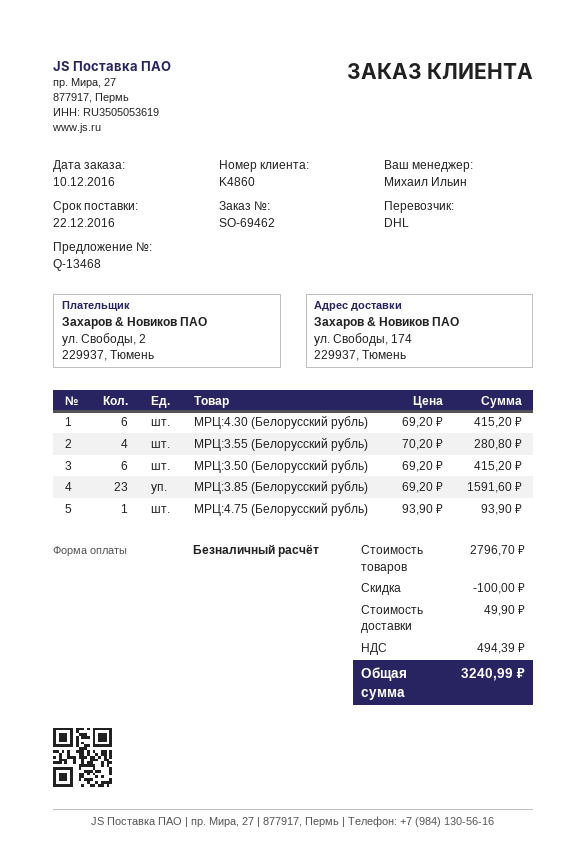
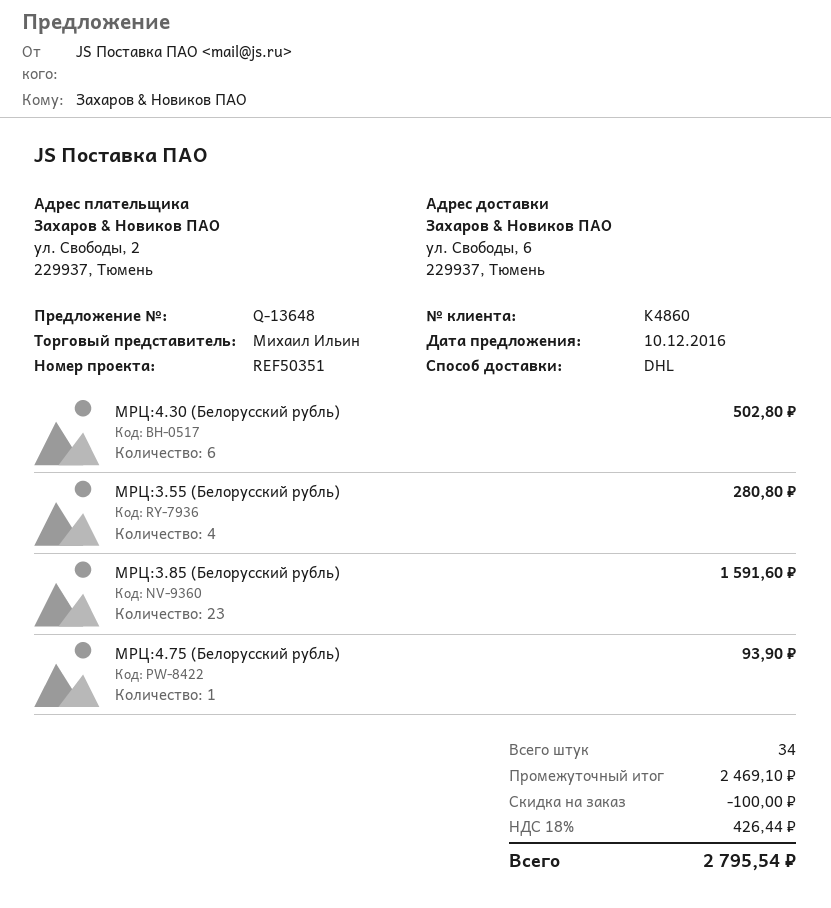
quote number: Q-13468 -> Q-13648
ship to: ул. Свободы, 174, 229937, Тюмень -> ул. Свободы, 6, 229937, Тюмень
МРЦ:4.30 (Белорусский рубль): 6 for 415.20 -> 6 for 502.80
МРЦ:3.50 (Белорусский рубль): 6 for 415.20 -> none
subtotal: 2796.70 -> 2469.10
shipping: 49.90 -> none
tax: 494.39 -> 426.44
total: 3240.99 -> 2795.54

